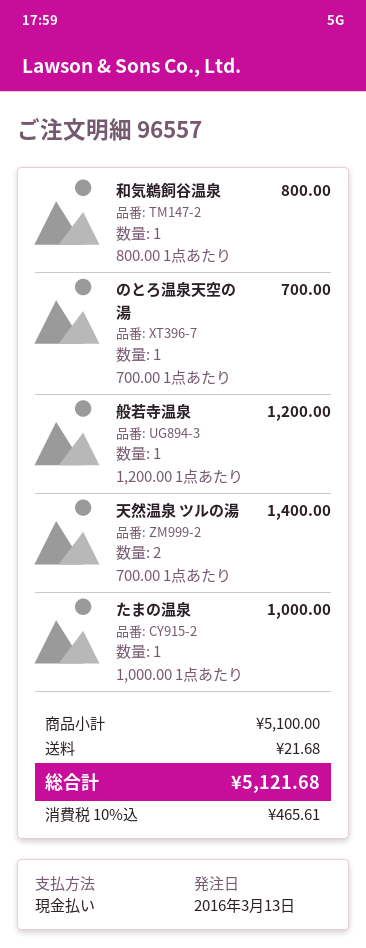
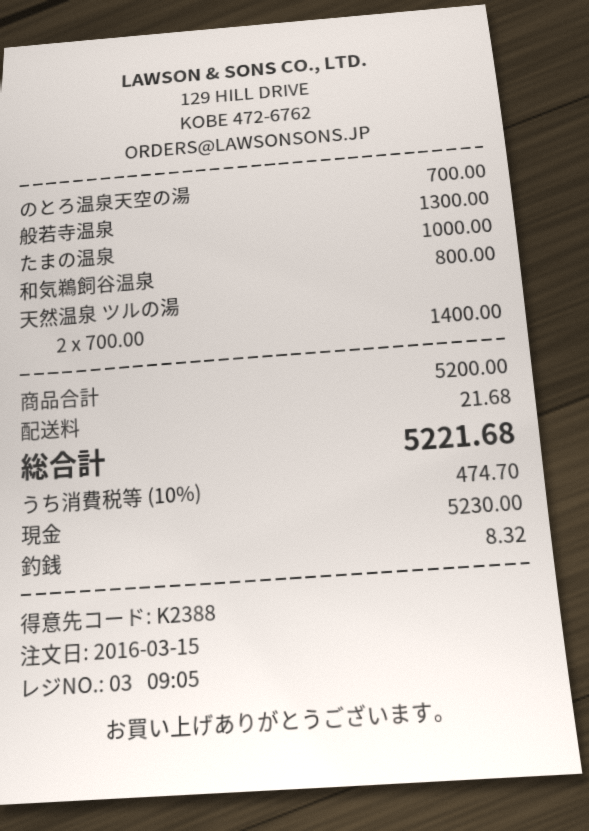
order date: 2016-03-13 -> 2016-03-15
般若寺温泉: 1 x 1200.00 = 1200.00 -> 1 x 1300.00 = 1300.00
subtotal: 5100.00 -> 5200.00
tax: 10% = 465.61 -> 10% = 474.70
total: 5121.68 -> 5221.68

